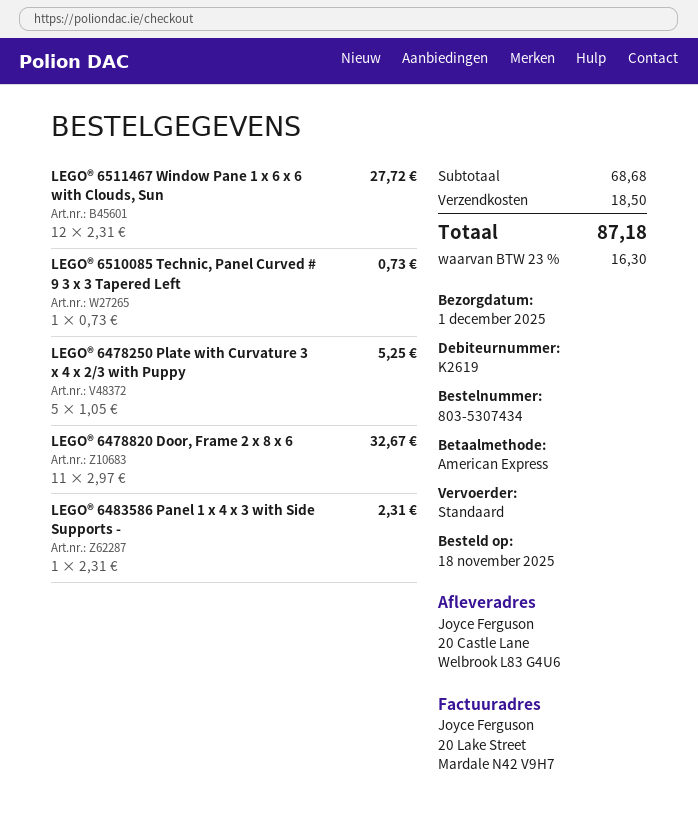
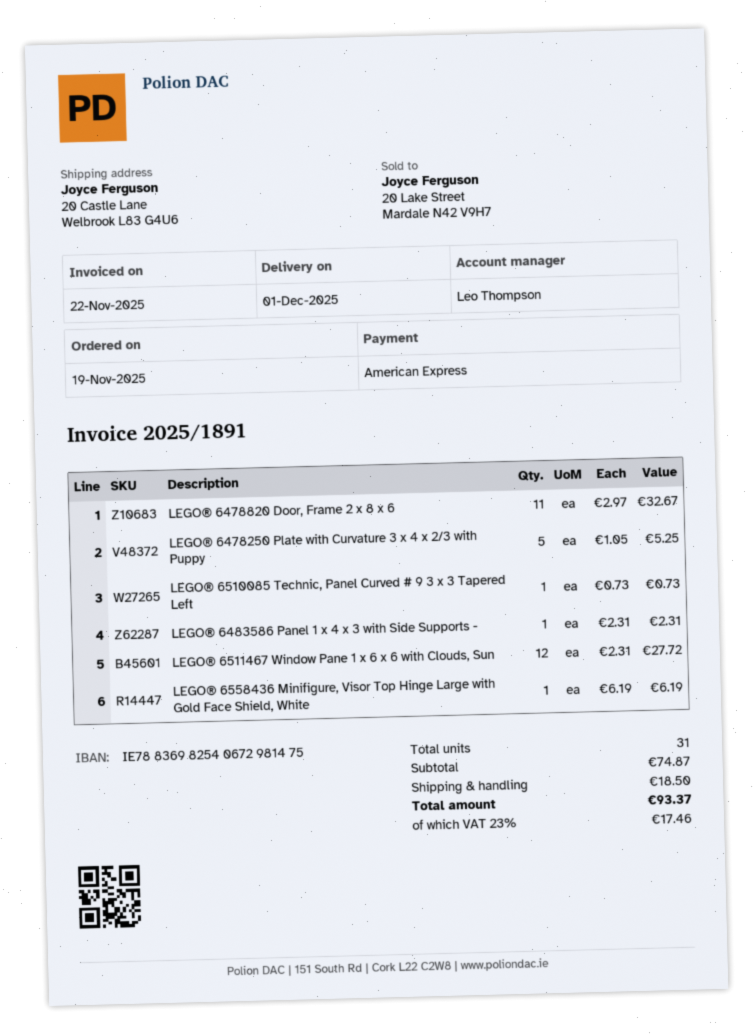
order date: 2025-11-18 -> 2025-11-19
LEGO® 6558436 Minifigure, Visor Top Hinge Large with Gold Face Shield, White: none -> 1 x 6.19 = 6.19
subtotal: 68.68 -> 74.87
tax: 23% = 16.30 -> 23% = 17.46
total: 87.18 -> 93.37

